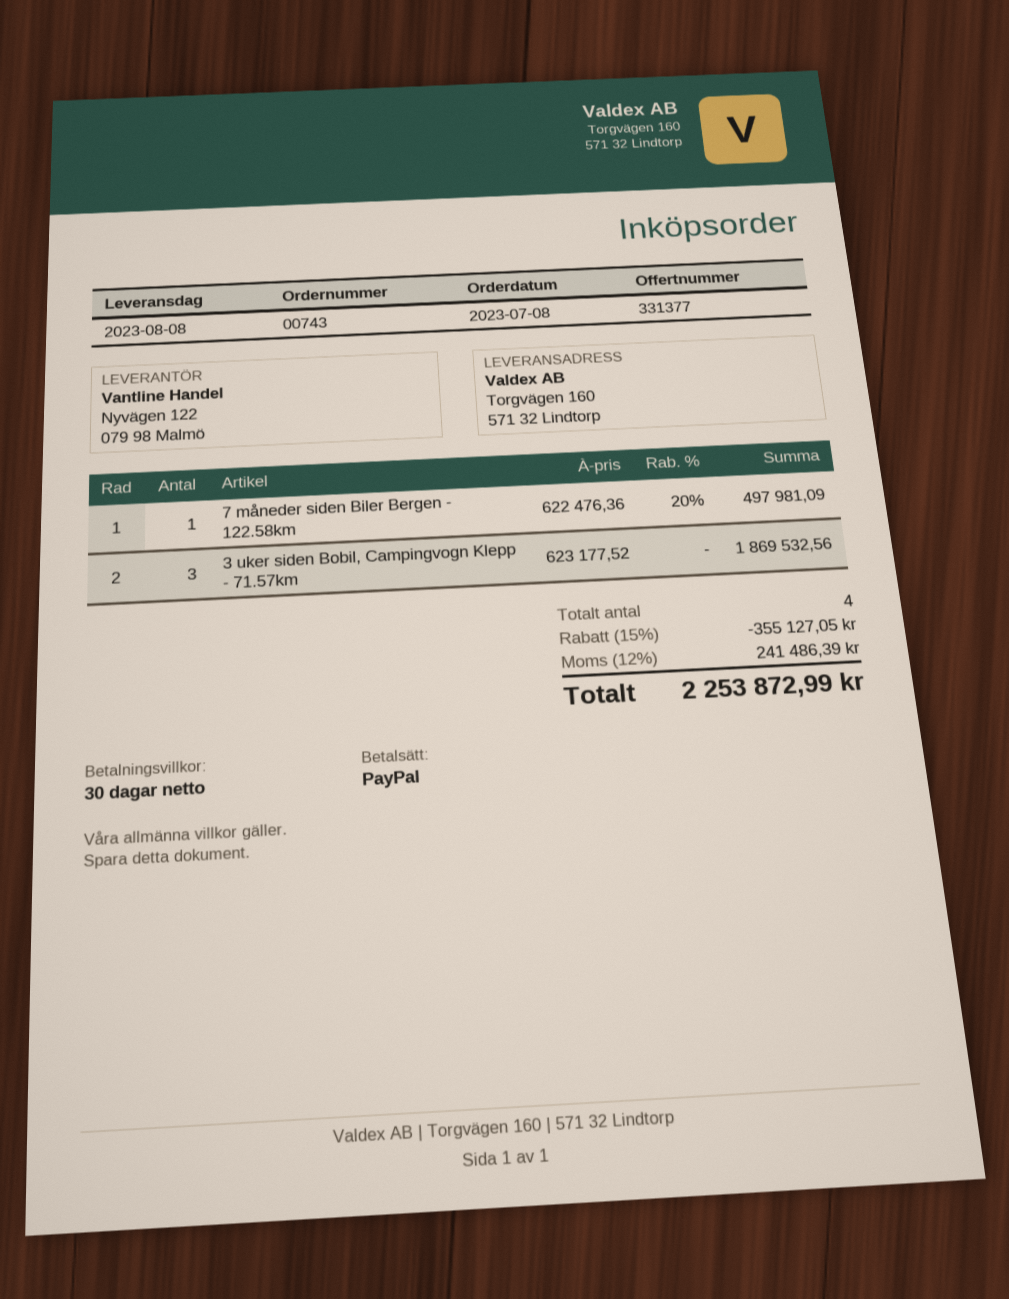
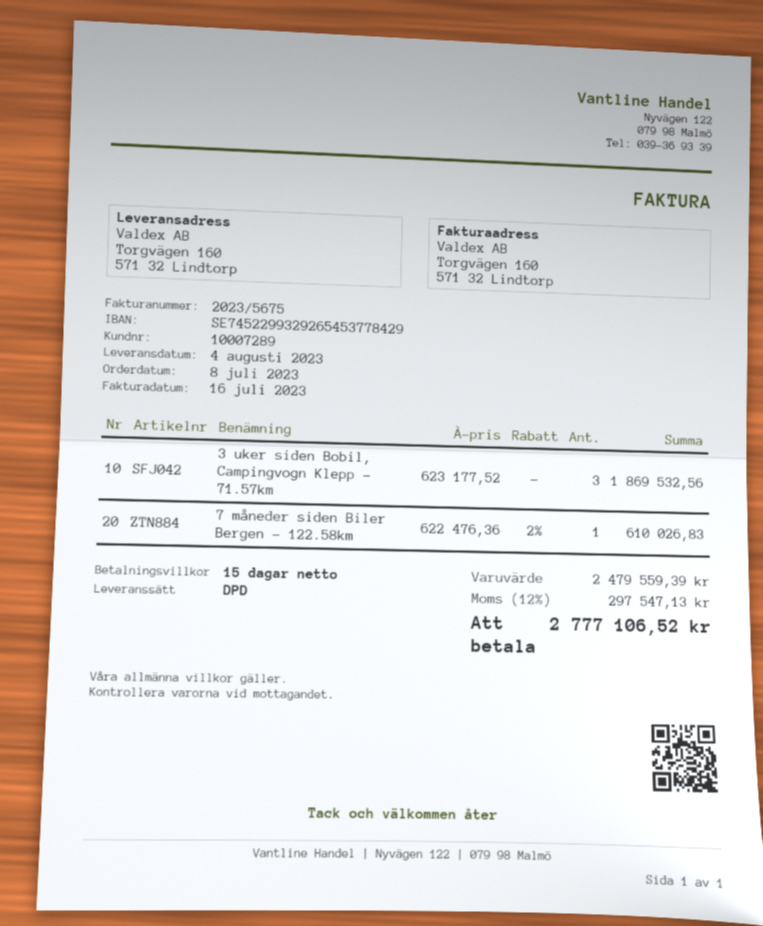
delivery date: 2023-08-08 -> 2023-08-04
payment terms: 30 days -> 15 days
7 måneder siden Biler Bergen - 122.58km: 1 x 622476.36 - 20% = 497981.09 -> 1 x 622476.36 - 2% = 610026.83
discount: 15% = 355127.05 -> none
tax: 12% = 241486.39 -> 12% = 297547.13
total: 2253872.99 -> 2777106.52

